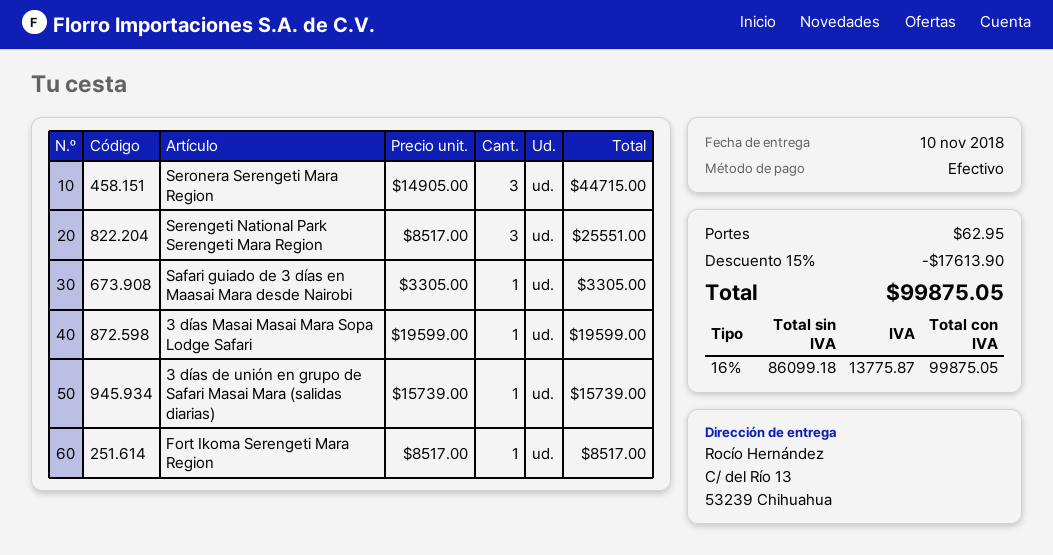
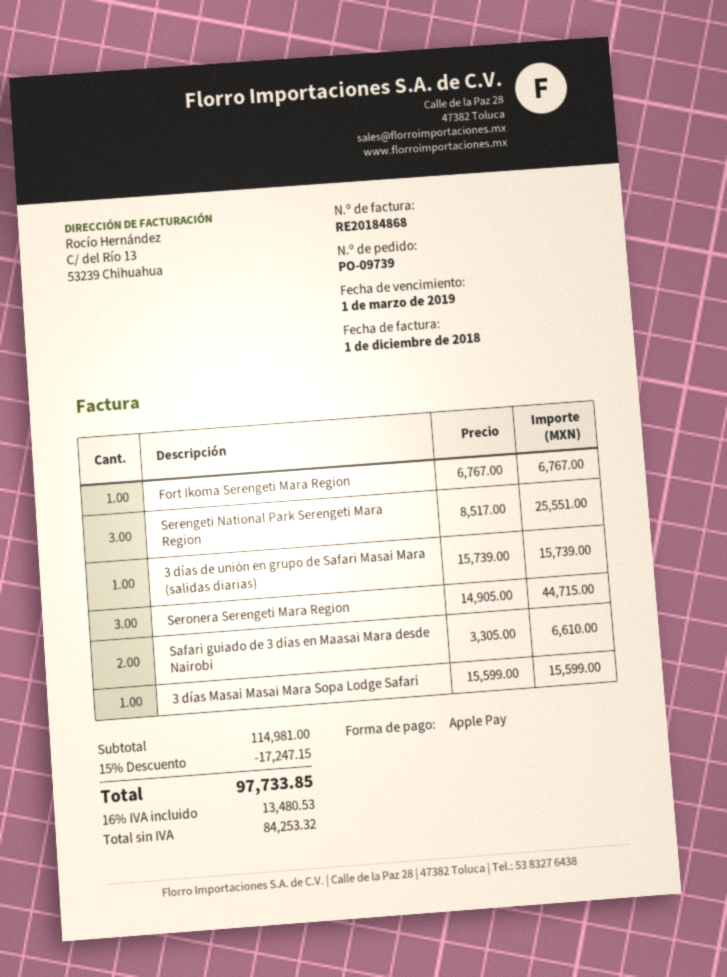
payment method: cash -> Apple Pay
Safari guiado de 3 días en Maasai Mara desde Nairobi: 1 x 3305.00 = 3305.00 -> 2 x 3305.00 = 6610.00
3 días Masai Masai Mara Sopa Lodge Safari: 1 x 19599.00 = 19599.00 -> 1 x 15599.00 = 15599.00
Fort Ikoma Serengeti Mara Region: 1 x 8517.00 = 8517.00 -> 1 x 6767.00 = 6767.00
discount: 15% = 17613.90 -> 15% = 17247.15
shipping: 62.95 -> none
net: 86099.18 -> 84253.32
tax: 16% = 13775.87 -> 16% = 13480.53
total: 99875.05 -> 97733.85

